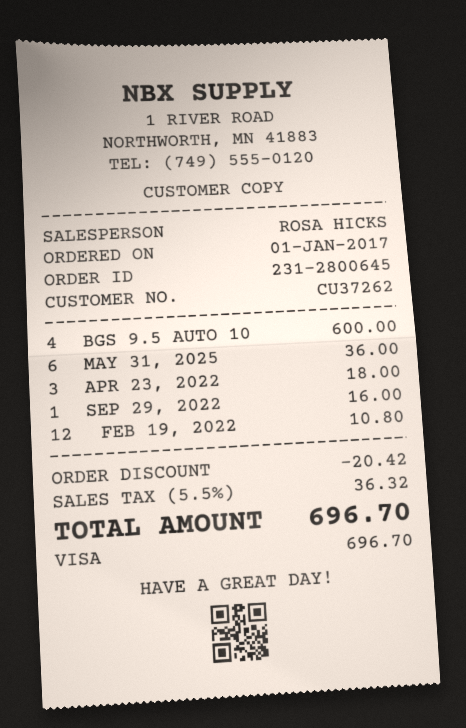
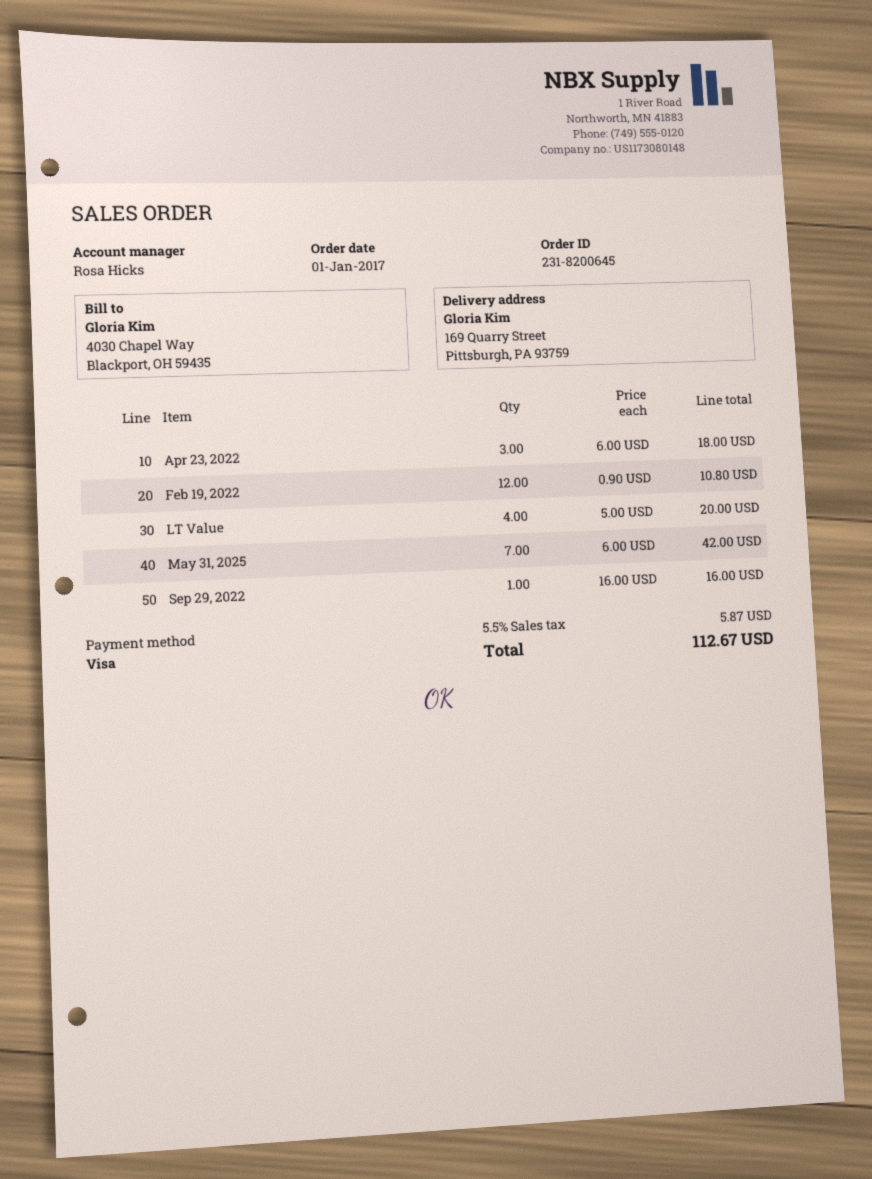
order number: 231-2800645 -> 231-8200645
BGS 9.5 AUTO 10: 4 for 600.00 -> none
MAY 31, 2025: 6 for 36.00 -> 7 for 42.00
LT Value: none -> 4 for 20.00
discount: 20.42 -> none
tax: 5.5% = 36.32 -> 5.5% = 5.87
total: 696.70 -> 112.67

